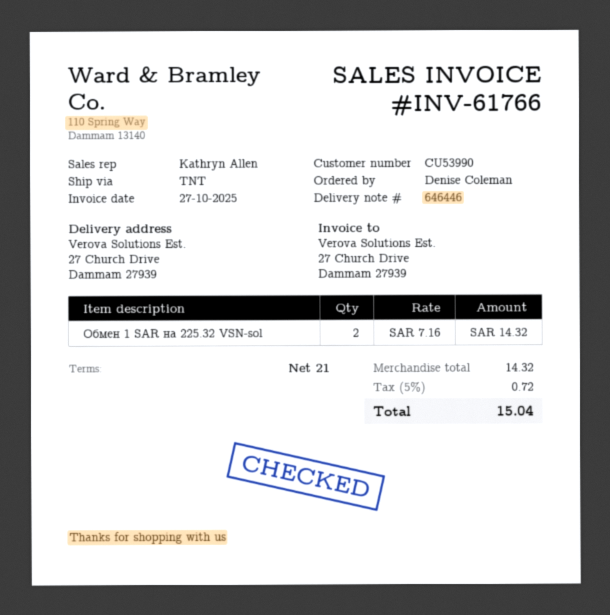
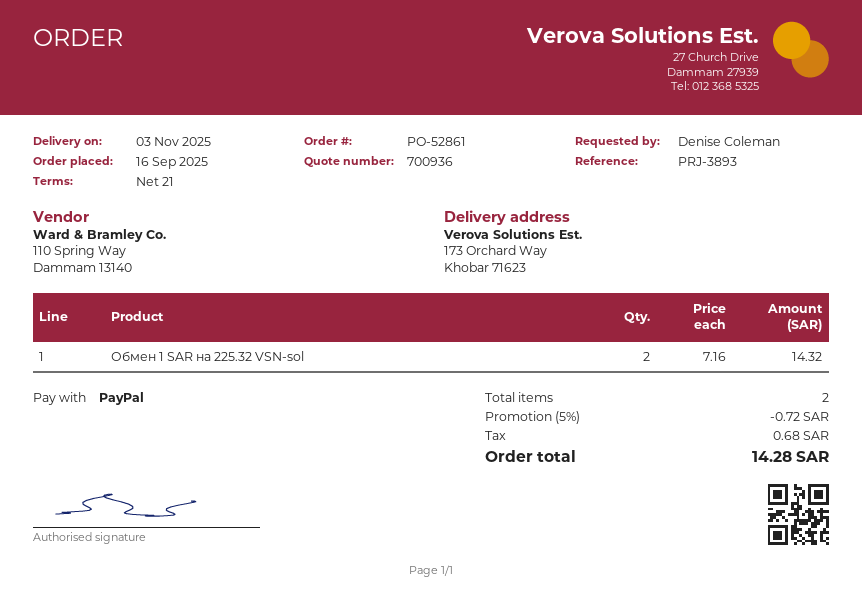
ship to: 27 Church Drive, Dammam 27939 -> 173 Orchard Way, Khobar 71623
discount: none -> 5% = 0.72
tax: 0.72 -> 0.68
total: 15.04 -> 14.28

